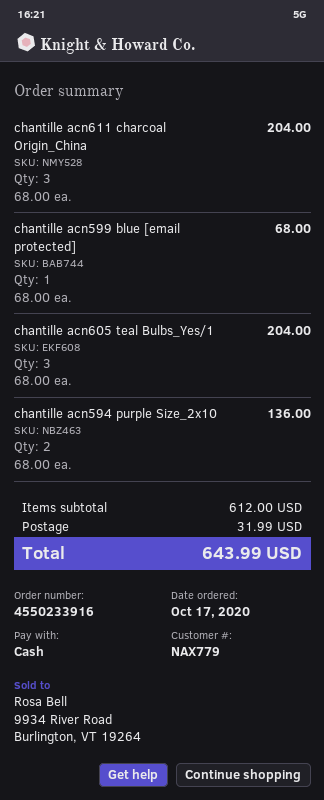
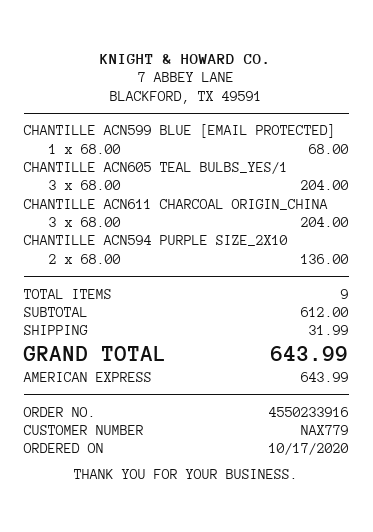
payment method: cash -> American Express

